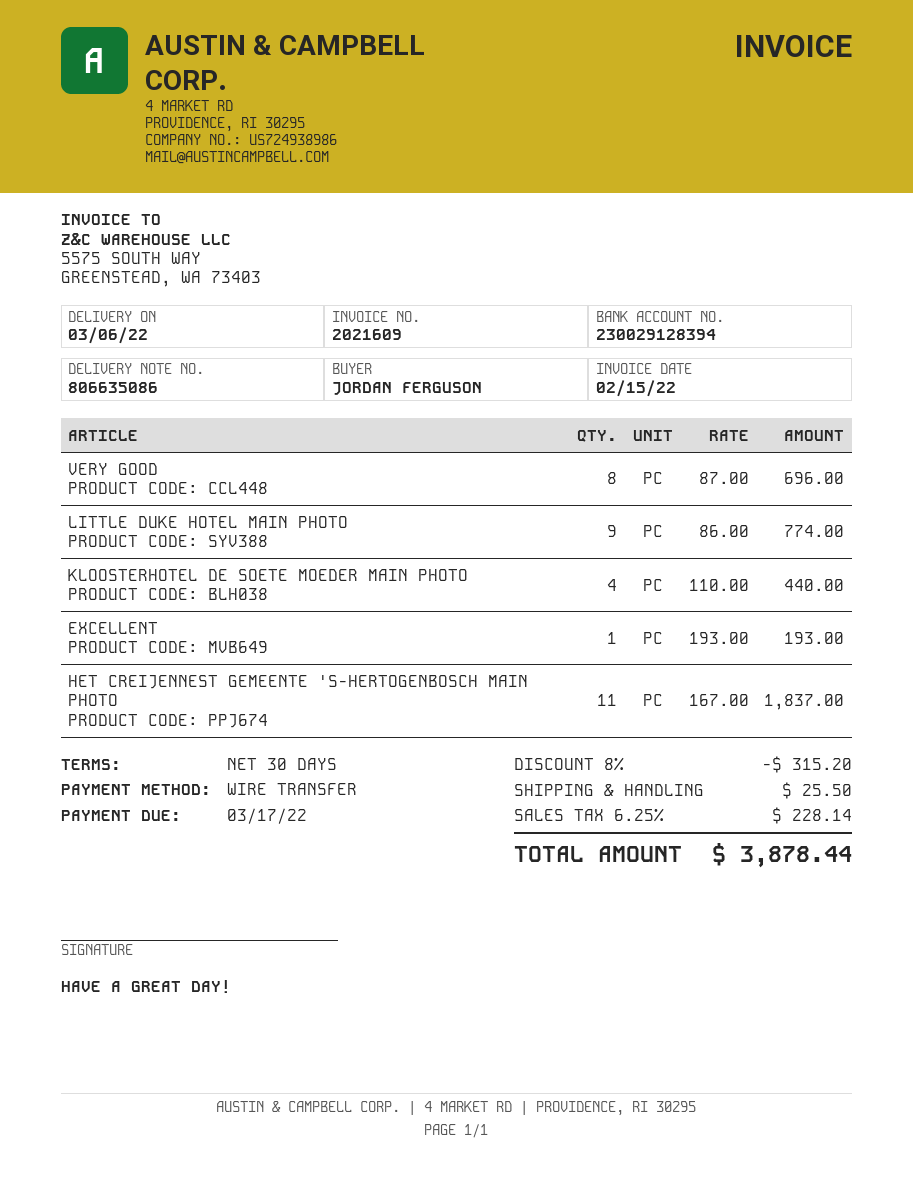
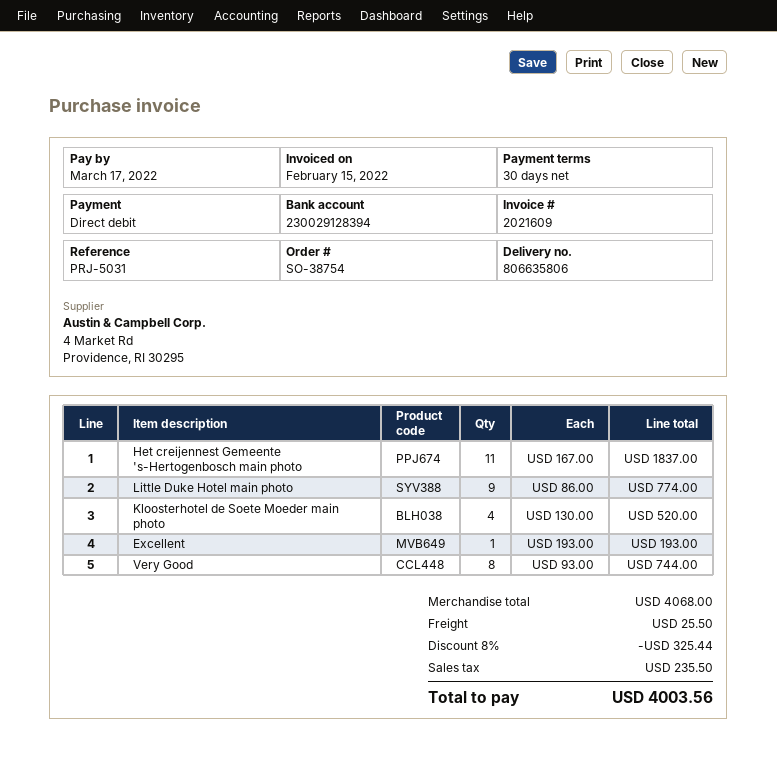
delivery note number: 806635086 -> 806635806
payment method: bank transfer -> direct debit
VERY GOOD: 8 x 87.00 = 696.00 -> 8 x 93.00 = 744.00
KLOOSTERHOTEL DE SOETE MOEDER MAIN PHOTO: 4 x 110.00 = 440.00 -> 4 x 130.00 = 520.00
discount: 8% = 315.20 -> 8% = 325.44
tax: 228.14 -> 235.50
total: 3878.44 -> 4003.56

